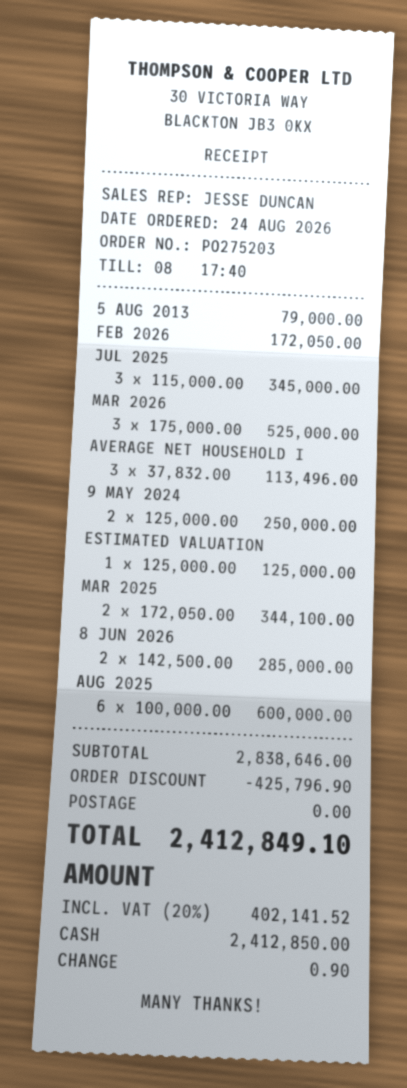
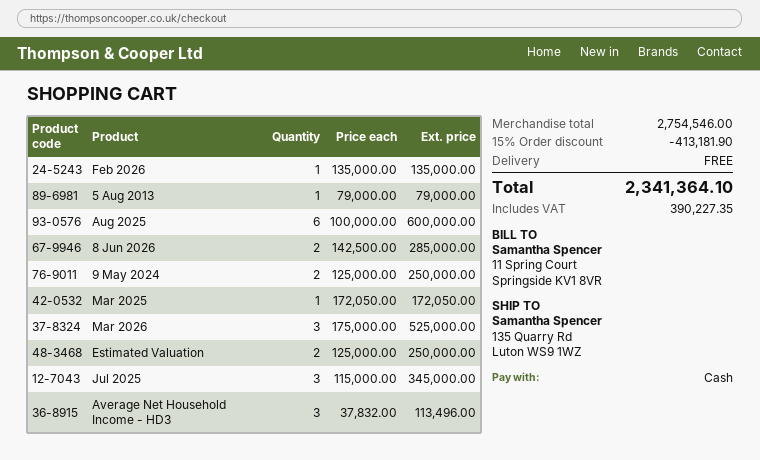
FEB 2026: 1 x 172050.00 = 172050.00 -> 1 x 135000.00 = 135000.00
ESTIMATED VALUATION: 1 x 125000.00 = 125000.00 -> 2 x 125000.00 = 250000.00
MAR 2025: 2 x 172050.00 = 344100.00 -> 1 x 172050.00 = 172050.00
subtotal: 2838646.00 -> 2754546.00
discount: 425796.90 -> 413181.90
tax: 402141.52 -> 390227.35
total: 2412849.10 -> 2341364.10

